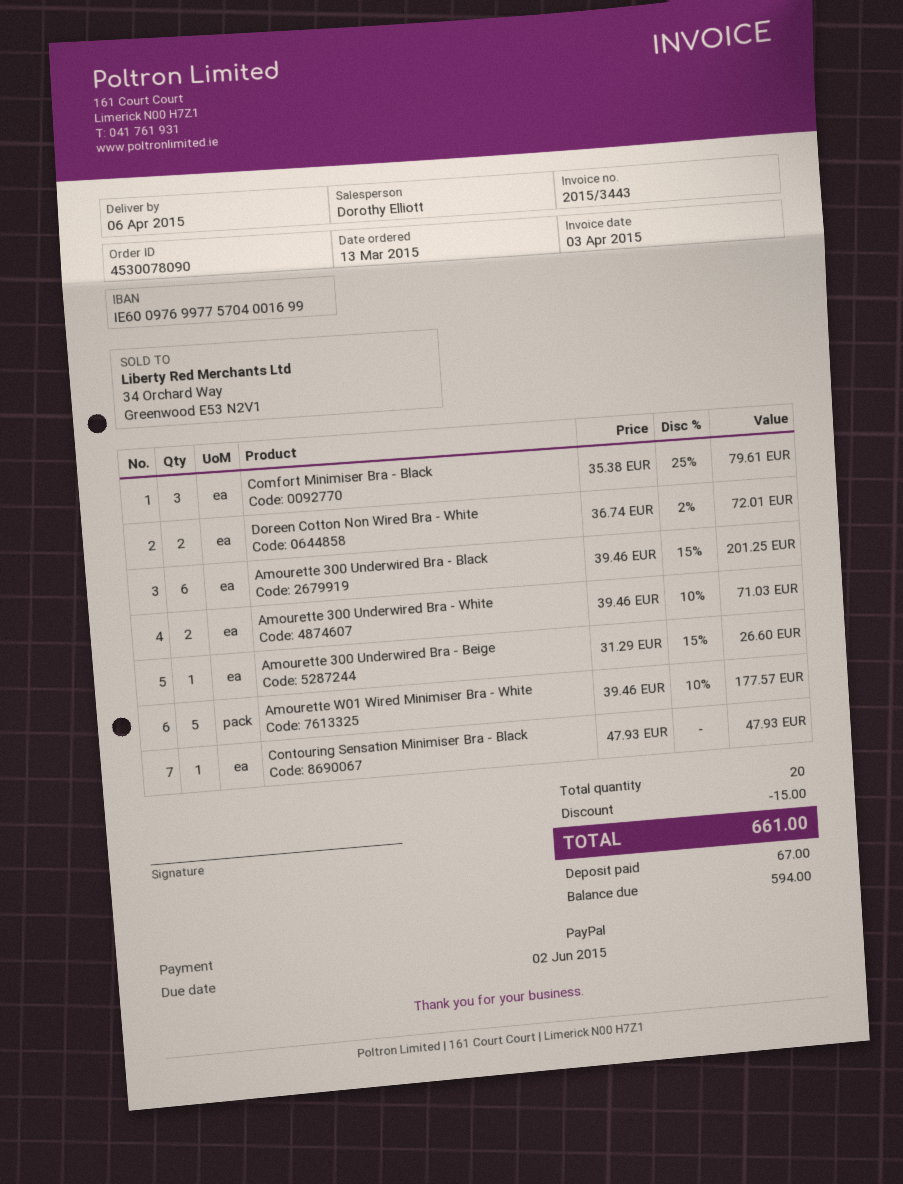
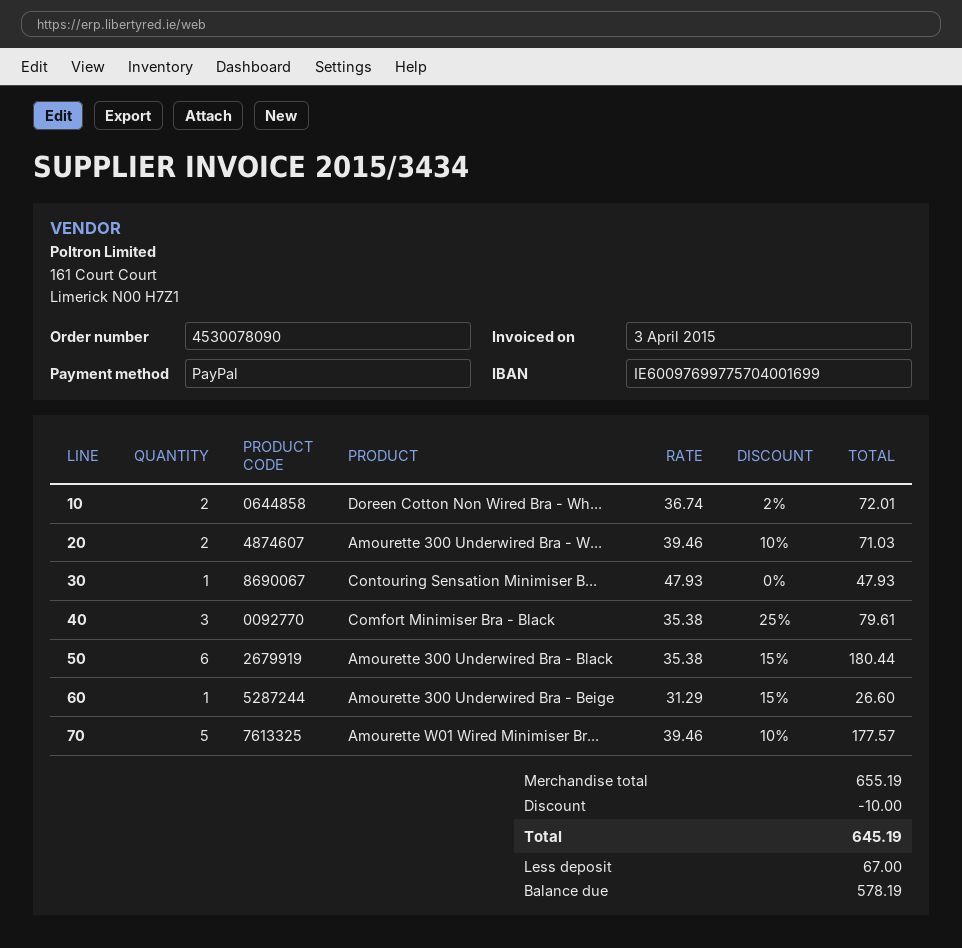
invoice number: 2015/3443 -> 2015/3434
Amourette 300 Underwired Bra - Black: 6 x 39.46 - 15% = 201.25 -> 6 x 35.38 - 15% = 180.44
discount: 15.00 -> 10.00
total: 661.00 -> 645.19
balance: 594.00 -> 578.19

